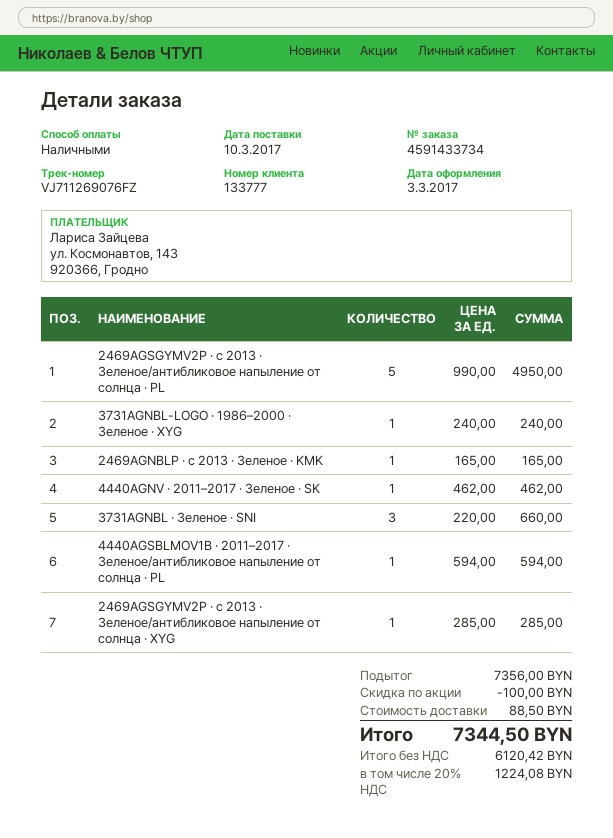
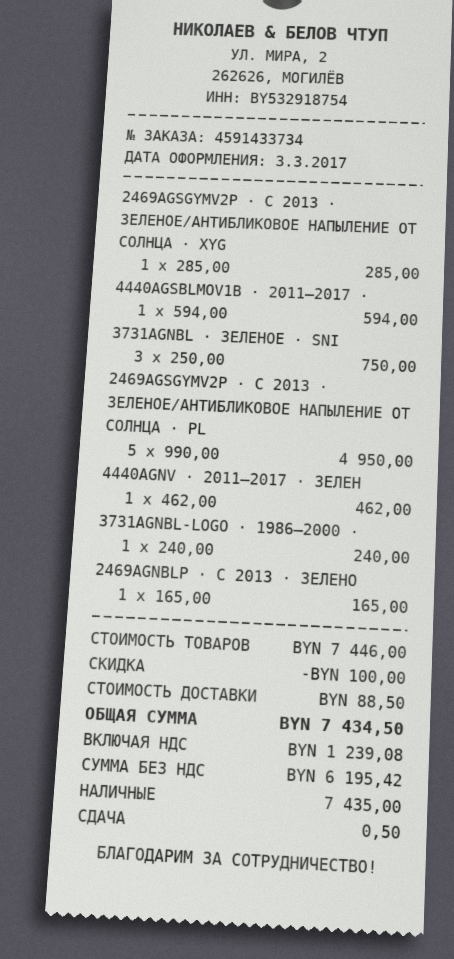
3731AGNBL · Зеленое · SNI: 3 x 220.00 = 660.00 -> 3 x 250.00 = 750.00
subtotal: 7356.00 -> 7446.00
net: 6120.42 -> 6195.42
tax: 1224.08 -> 1239.08
total: 7344.50 -> 7434.50

